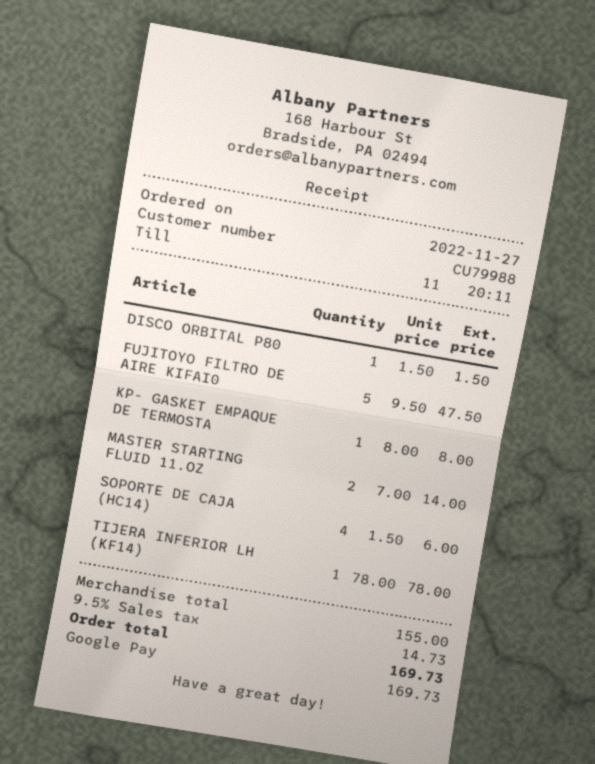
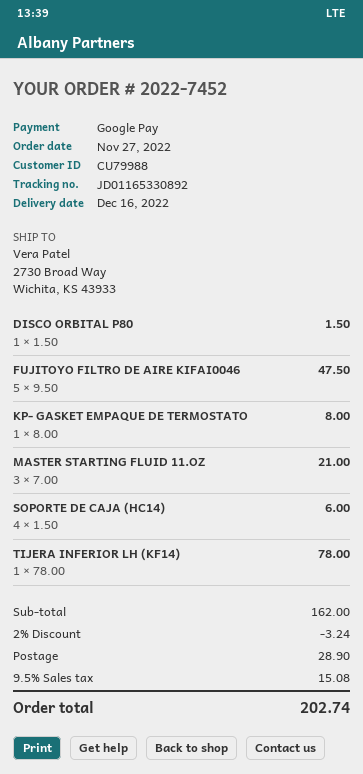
MASTER STARTING FLUID 11.OZ: 2 x 7.00 = 14.00 -> 3 x 7.00 = 21.00
subtotal: 155.00 -> 162.00
discount: none -> 2% = 3.24
shipping: none -> 28.90
tax: 9.5% = 14.73 -> 9.5% = 15.08
total: 169.73 -> 202.74

